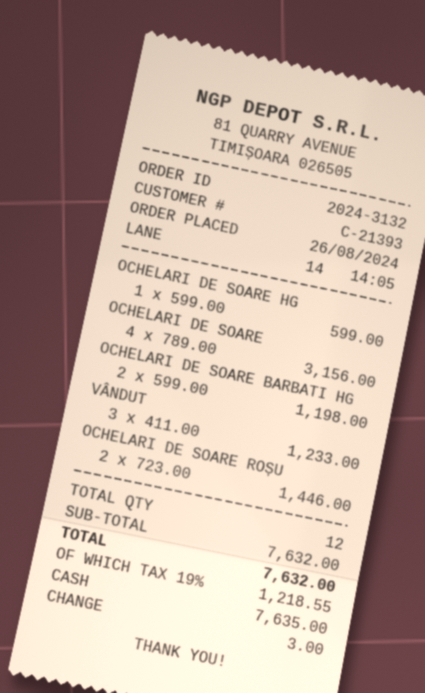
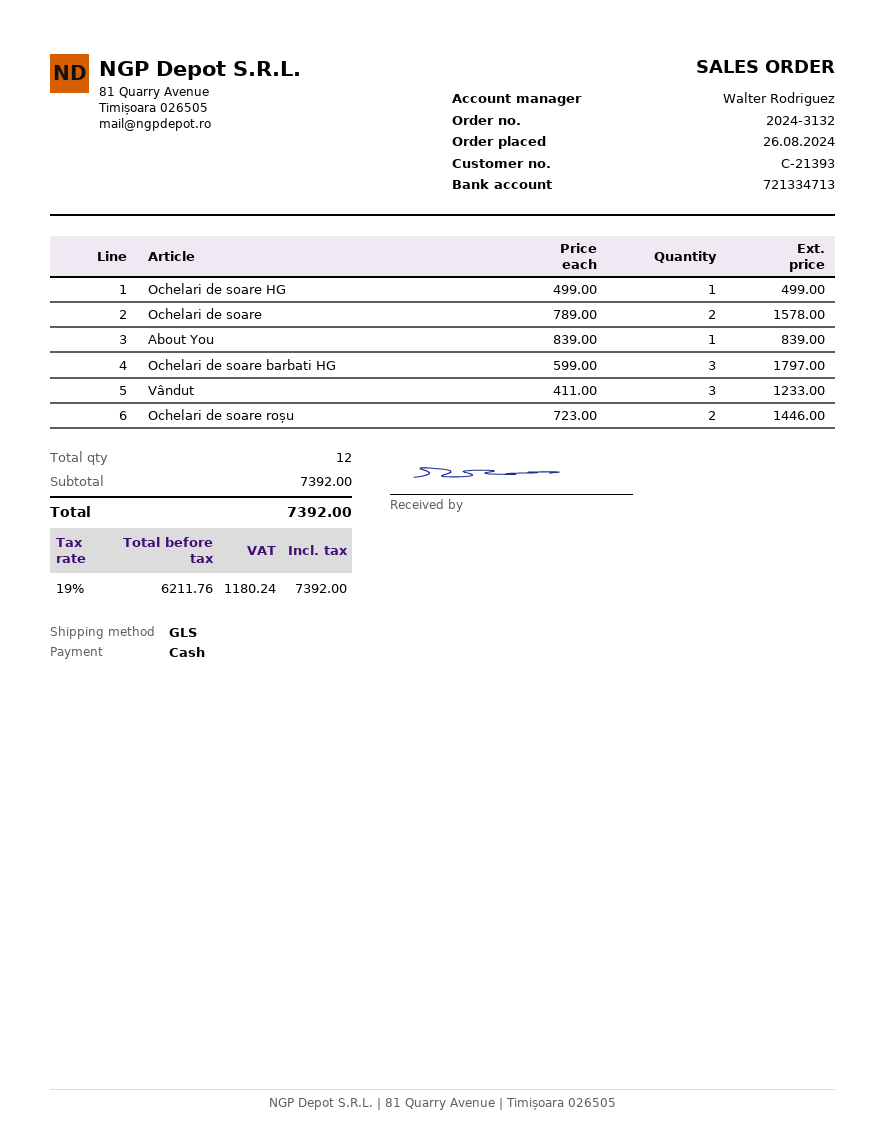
OCHELARI DE SOARE HG: 1 x 599.00 = 599.00 -> 1 x 499.00 = 499.00
OCHELARI DE SOARE: 4 x 789.00 = 3156.00 -> 2 x 789.00 = 1578.00
OCHELARI DE SOARE BARBATI HG: 2 x 599.00 = 1198.00 -> 3 x 599.00 = 1797.00
About You: none -> 1 x 839.00 = 839.00
subtotal: 7632.00 -> 7392.00
tax: 19% = 1218.55 -> 19% = 1180.24
total: 7632.00 -> 7392.00

